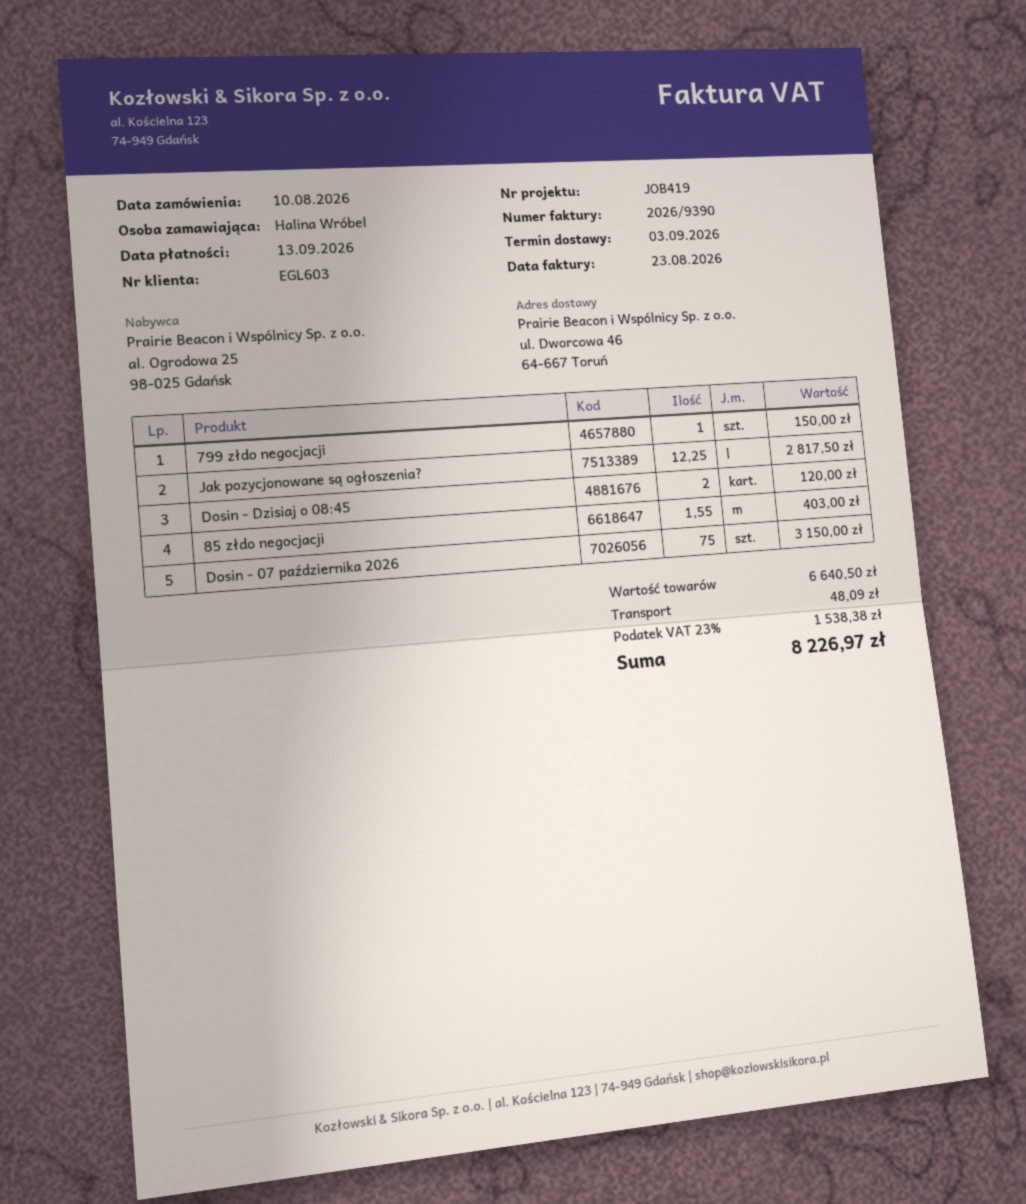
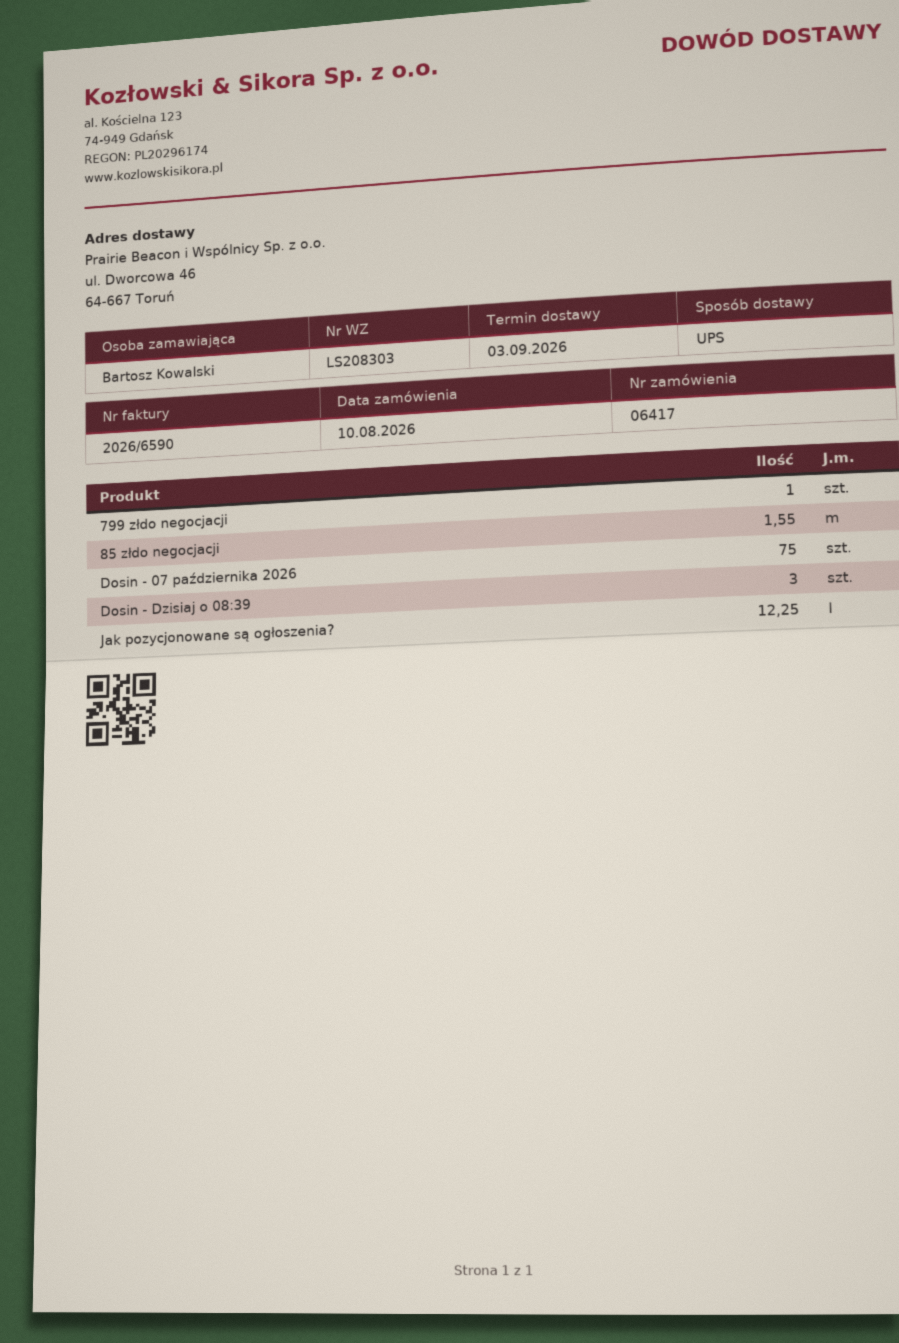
invoice number: 2026/9390 -> 2026/6590
ordered by: Halina Wróbel -> Bartosz Kowalski
Dosin - Dzisiaj o 08:45: 2 -> none
Dosin - Dzisiaj o 08:39: none -> 3

